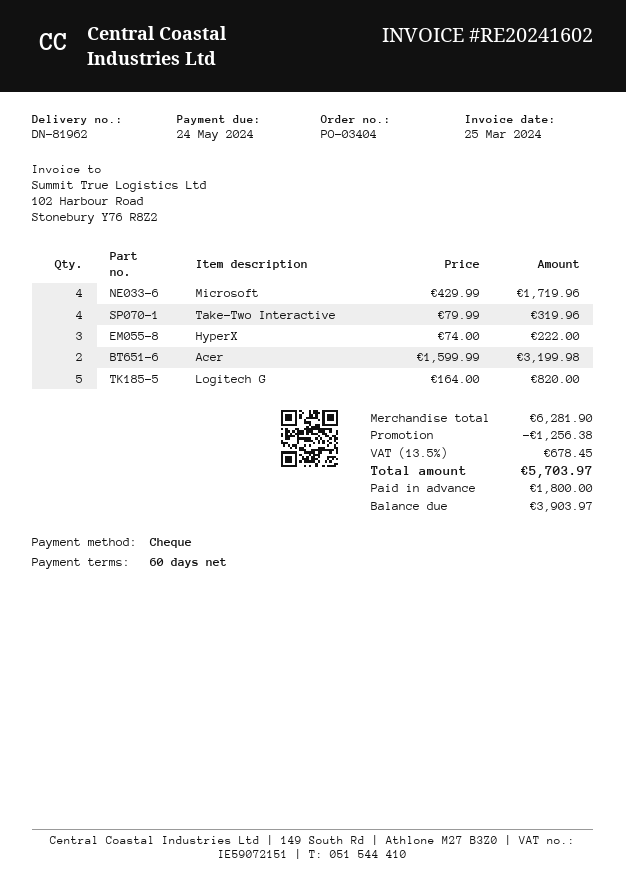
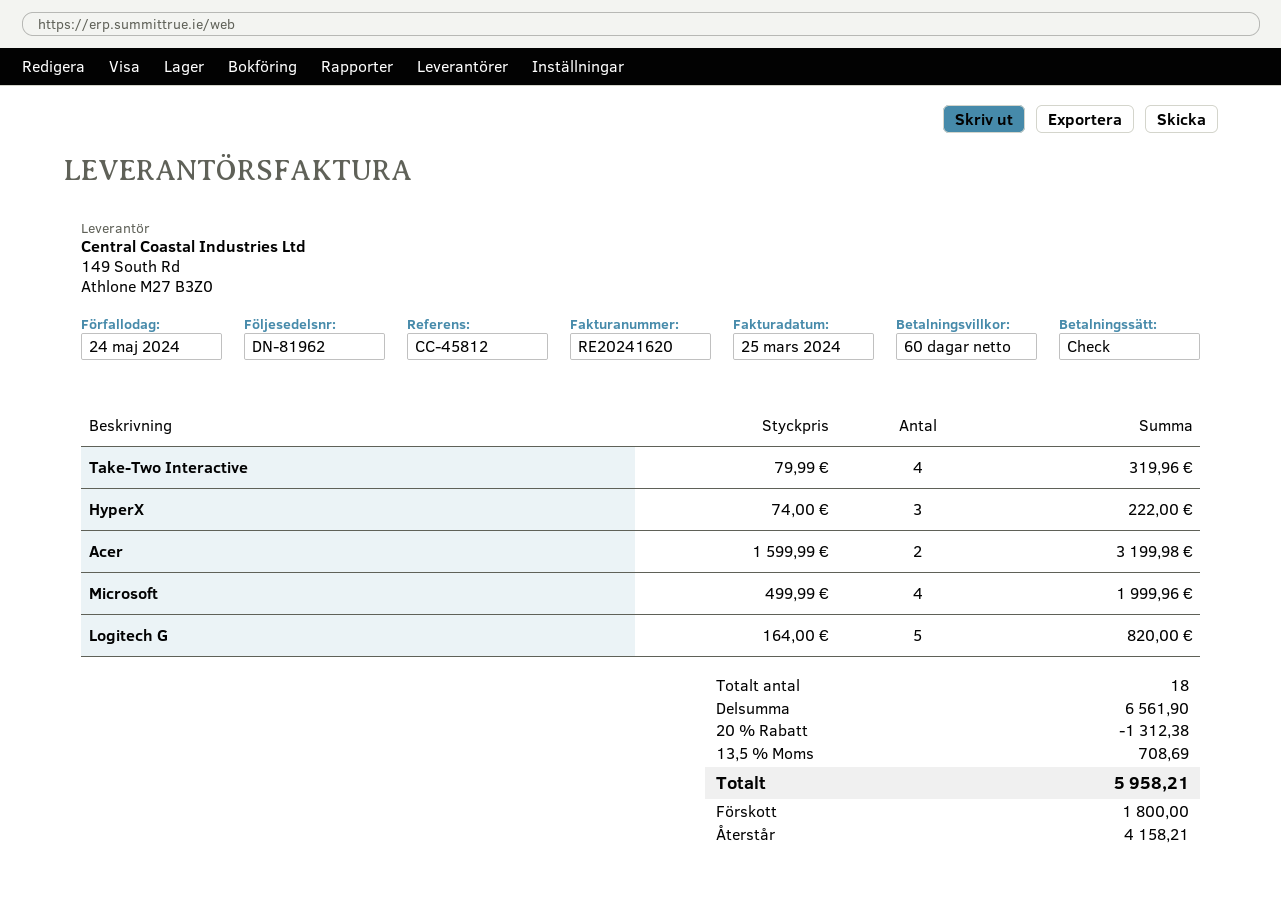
invoice number: RE20241602 -> RE20241620
Microsoft: 4 x 429.99 = 1719.96 -> 4 x 499.99 = 1999.96
subtotal: 6281.90 -> 6561.90
discount: 1256.38 -> 1312.38
tax: 13.5% = 678.45 -> 13.5% = 708.69
total: 5703.97 -> 5958.21
balance: 3903.97 -> 4158.21

